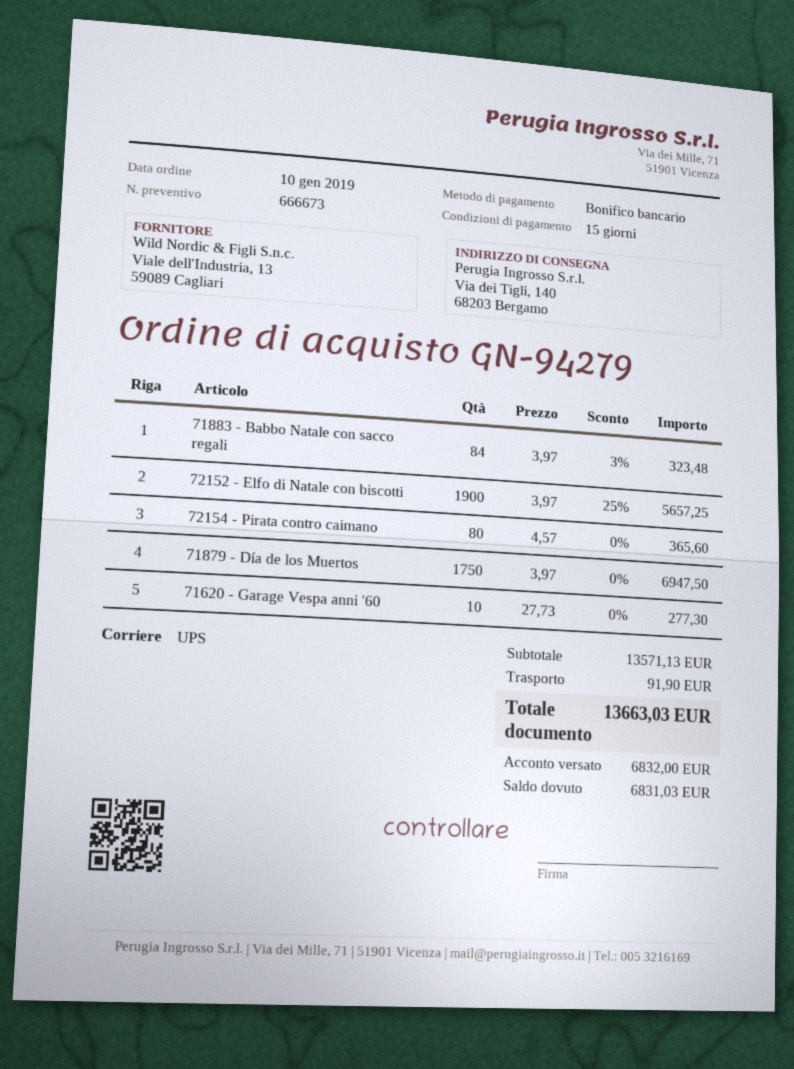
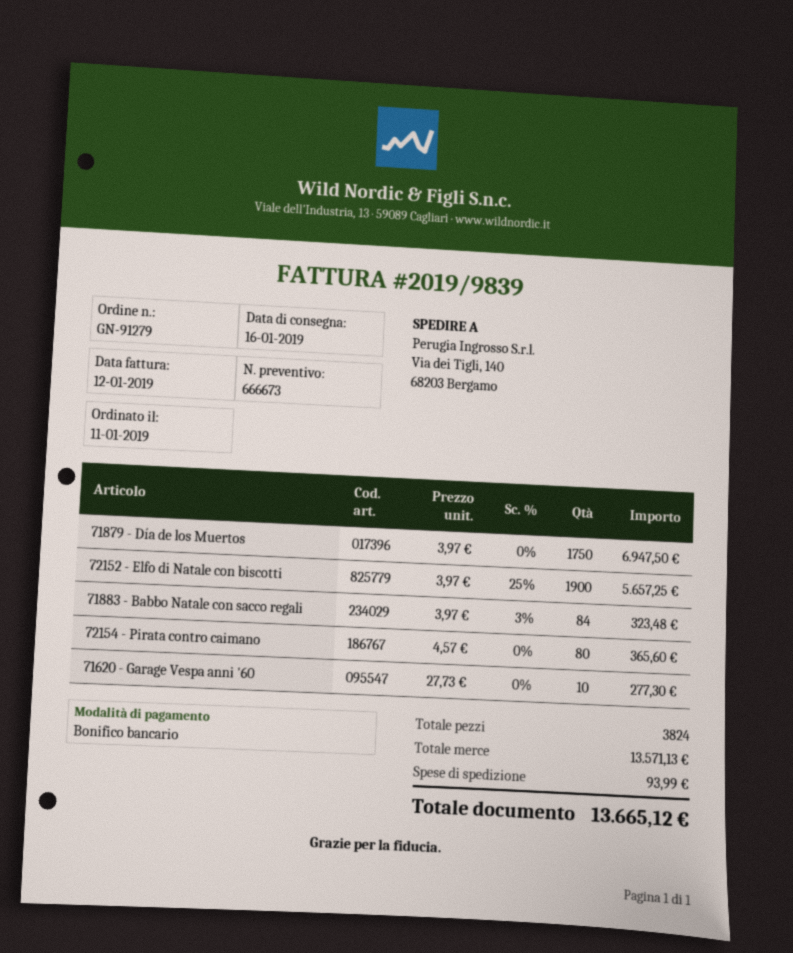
order number: GN-94279 -> GN-91279
order date: 2019-01-10 -> 2019-01-11
shipping: 91.90 -> 93.99
total: 13663.03 -> 13665.12

